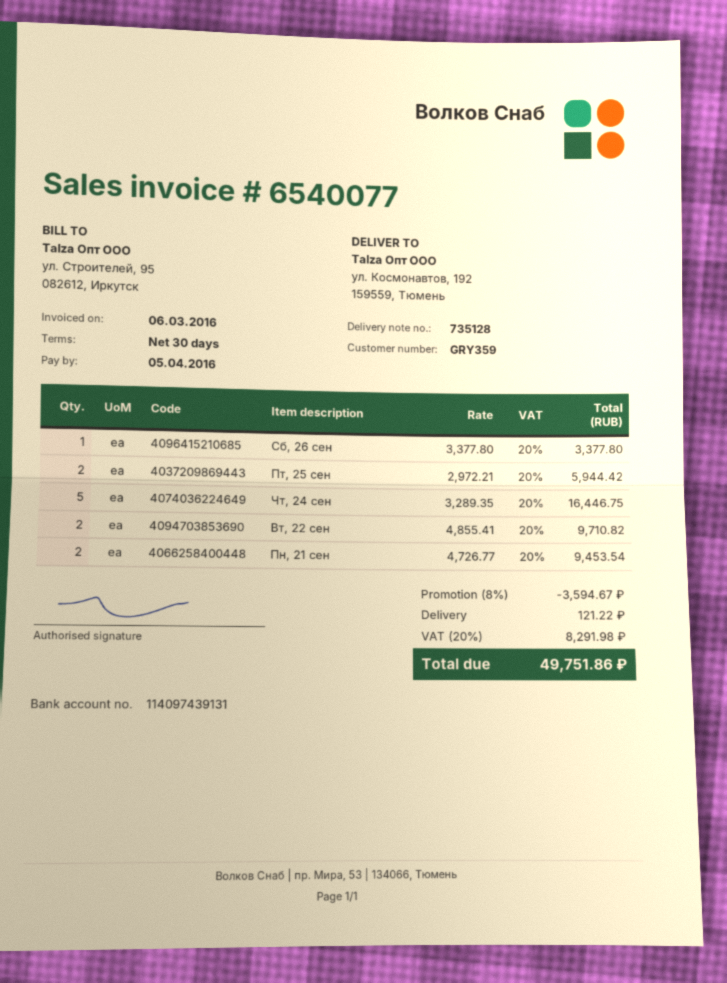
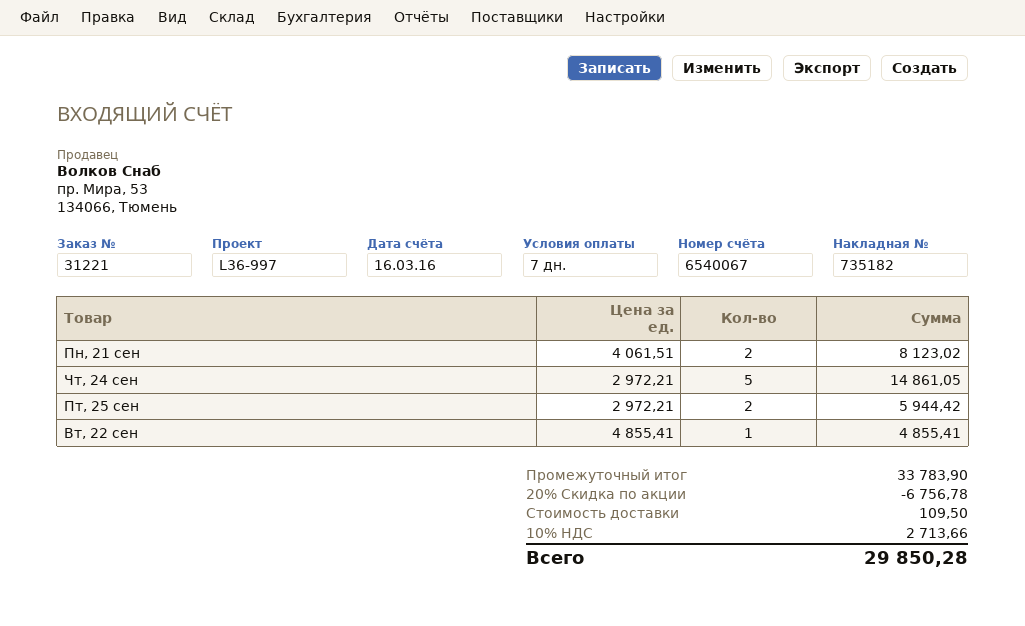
delivery note number: 735128 -> 735182
invoice number: 6540077 -> 6540067
invoice date: 2016-03-06 -> 2016-03-16
payment terms: 30 days -> 7 days
Сб, 26 сен: 1 x 3377.80 = 3377.80 -> none
Чт, 24 сен: 5 x 3289.35 = 16446.75 -> 5 x 2972.21 = 14861.05
Вт, 22 сен: 2 x 4855.41 = 9710.82 -> 1 x 4855.41 = 4855.41
Пн, 21 сен: 2 x 4726.77 = 9453.54 -> 2 x 4061.51 = 8123.02
discount: 8% = 3594.67 -> 20% = 6756.78
shipping: 121.22 -> 109.50
tax: 20% = 8291.98 -> 10% = 2713.66
total: 49751.86 -> 29850.28

